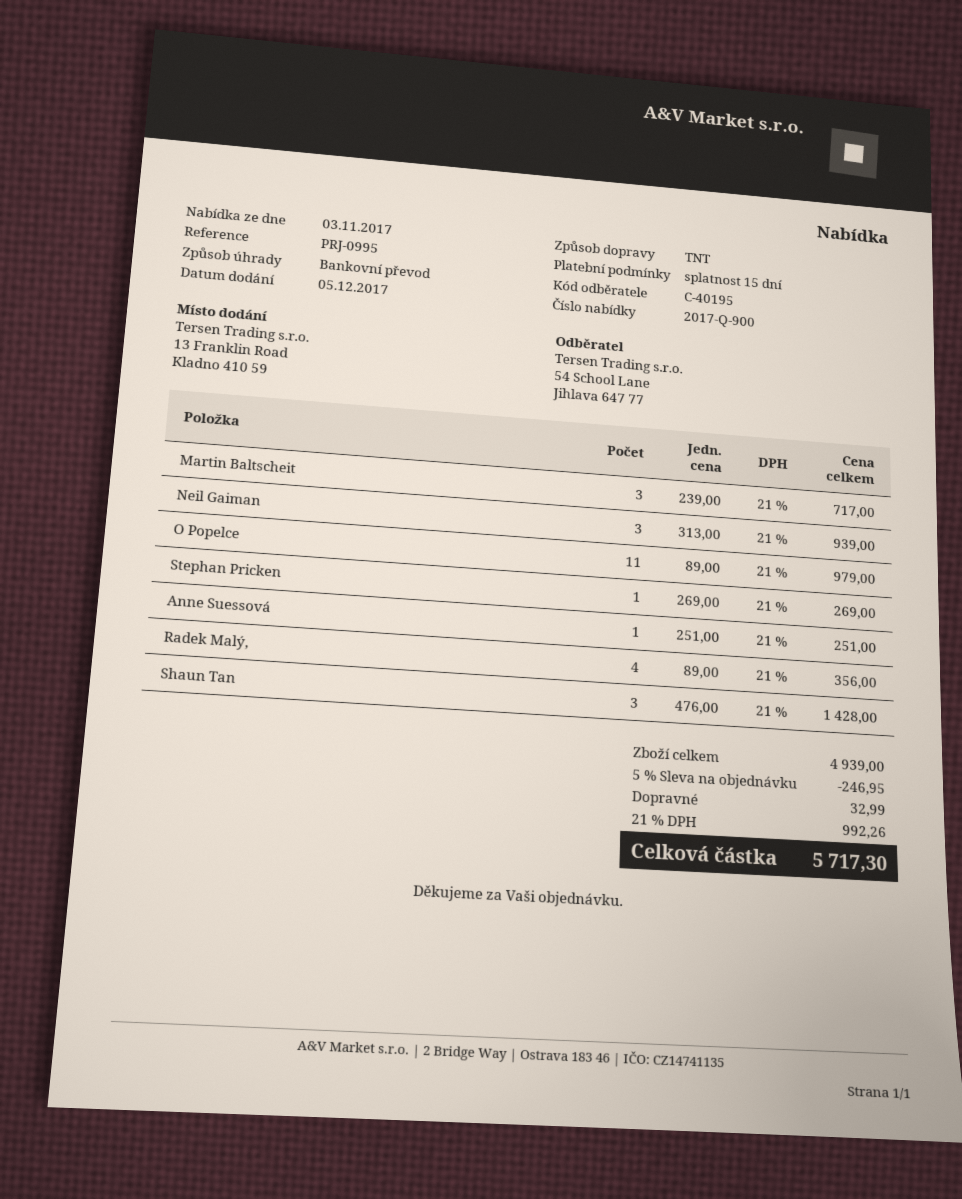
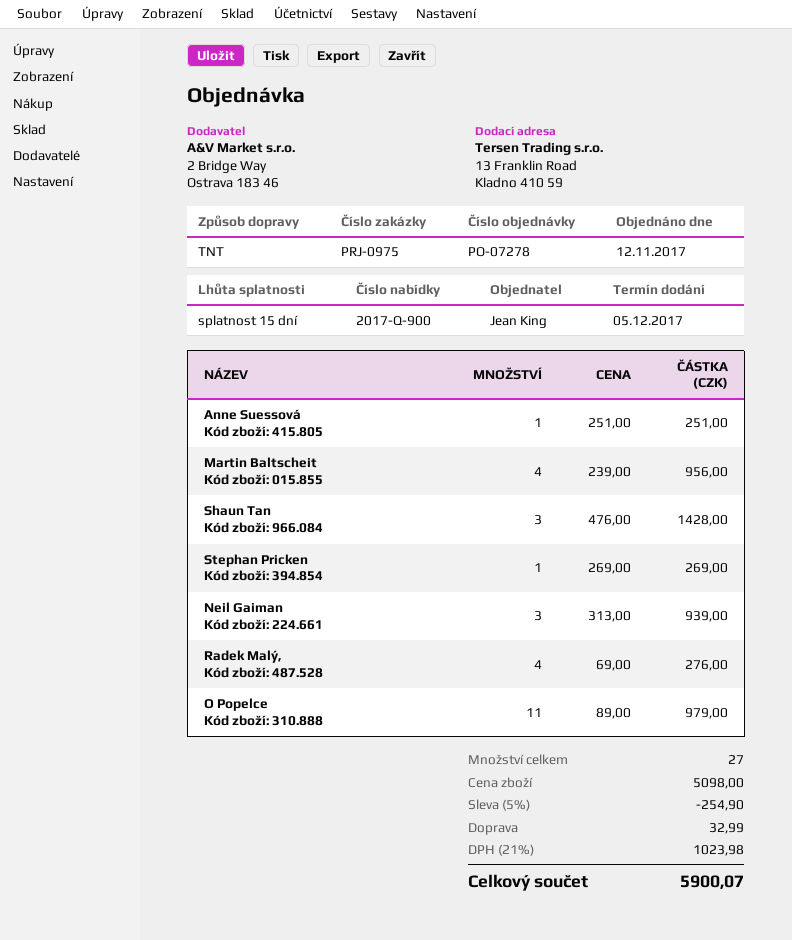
reference: PRJ-0995 -> PRJ-0975
Martin Baltscheit: 3 x 239.00 = 717.00 -> 4 x 239.00 = 956.00
Radek Malý,: 4 x 89.00 = 356.00 -> 4 x 69.00 = 276.00
subtotal: 4939.00 -> 5098.00
discount: 5% = 246.95 -> 5% = 254.90
tax: 21% = 992.26 -> 21% = 1023.98
total: 5717.30 -> 5900.07

